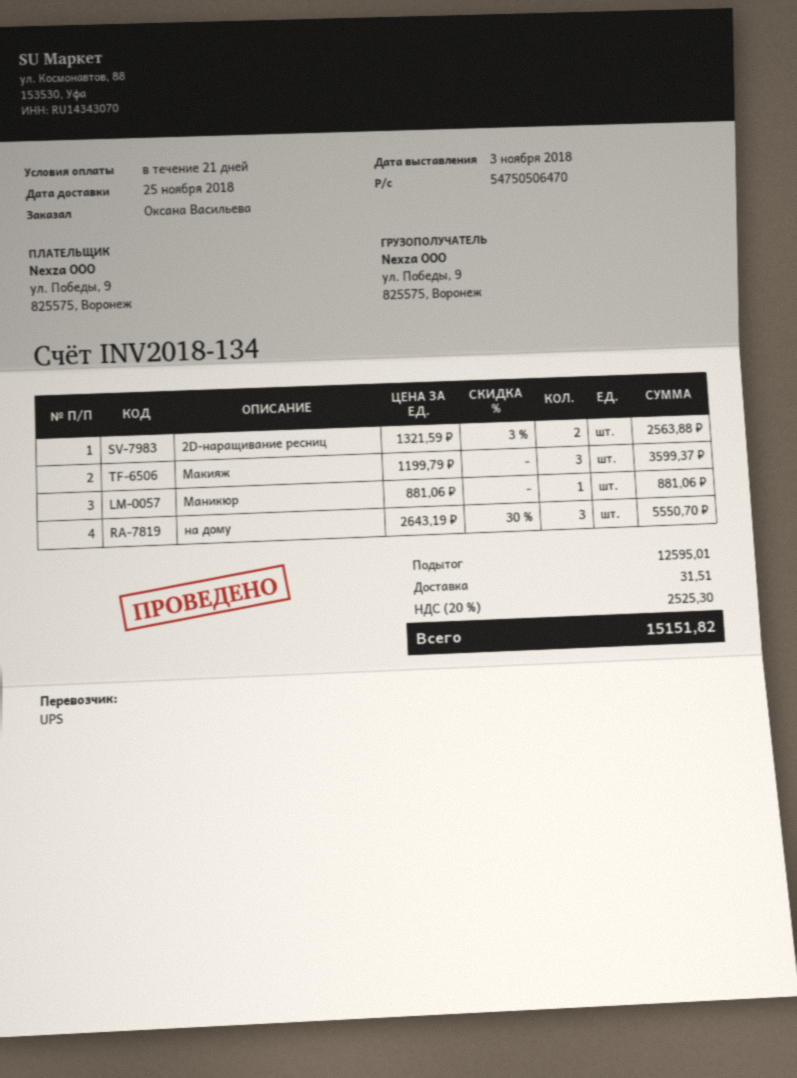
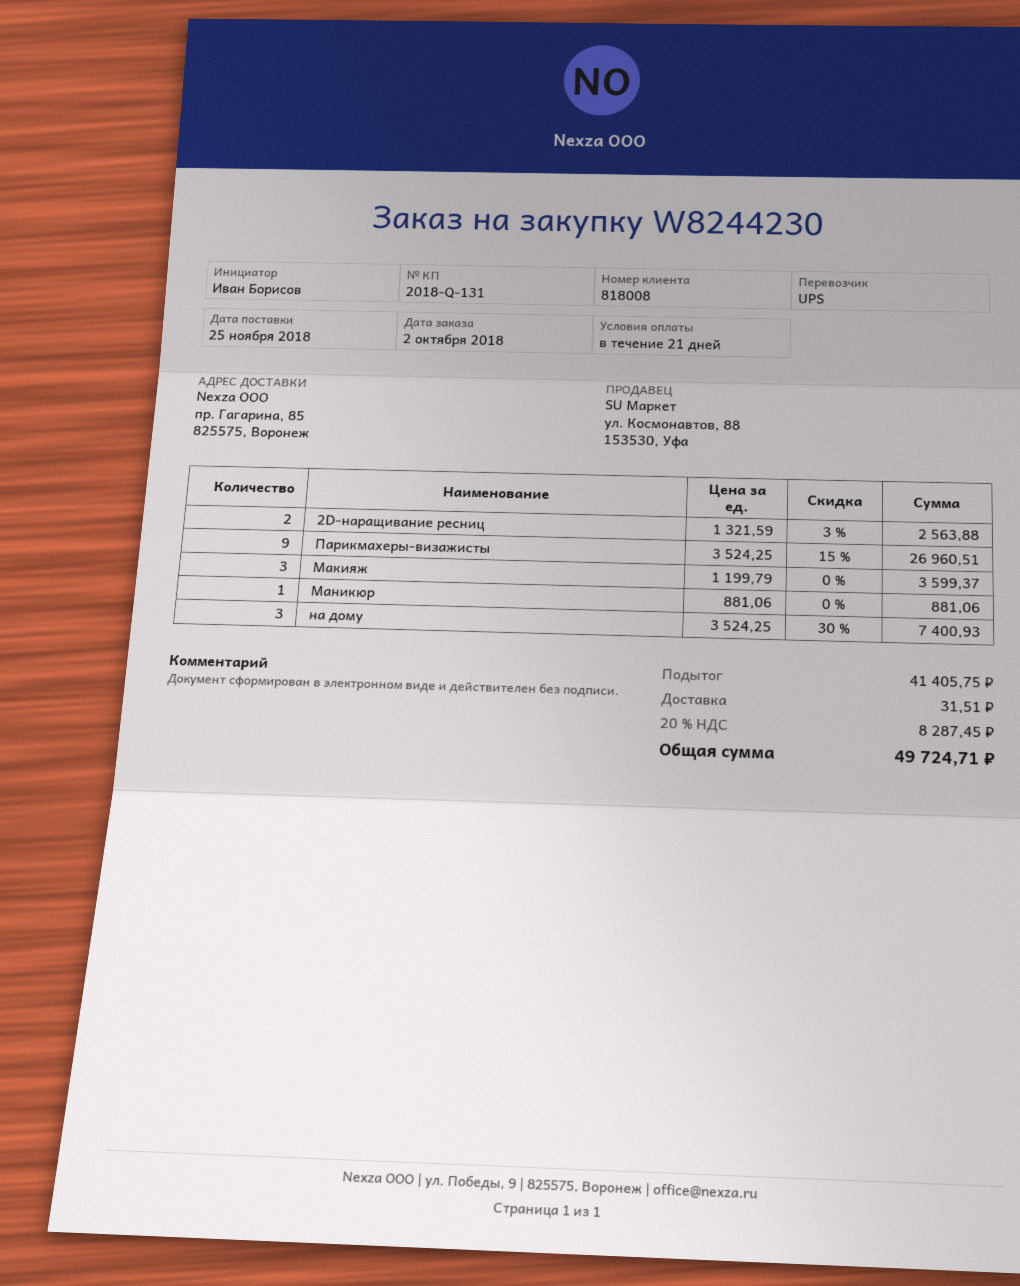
ordered by: Оксана Васильева -> Иван Борисов
ship to: ул. Победы, 9, 825575, Воронеж -> пр. Гагарина, 85, 825575, Воронеж
на дому: 3 x 2643.19 - 30% = 5550.70 -> 3 x 3524.25 - 30% = 7400.93
Парикмахеры-визажисты: none -> 9 x 3524.25 - 15% = 26960.51
subtotal: 12595.01 -> 41405.75
tax: 20% = 2525.30 -> 20% = 8287.45
total: 15151.82 -> 49724.71

